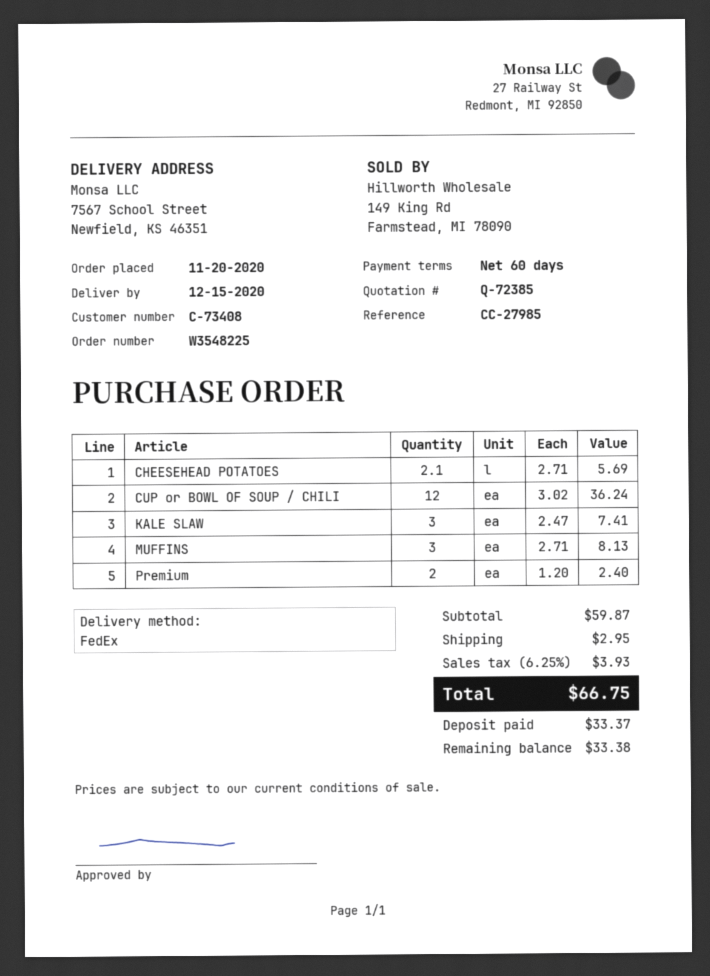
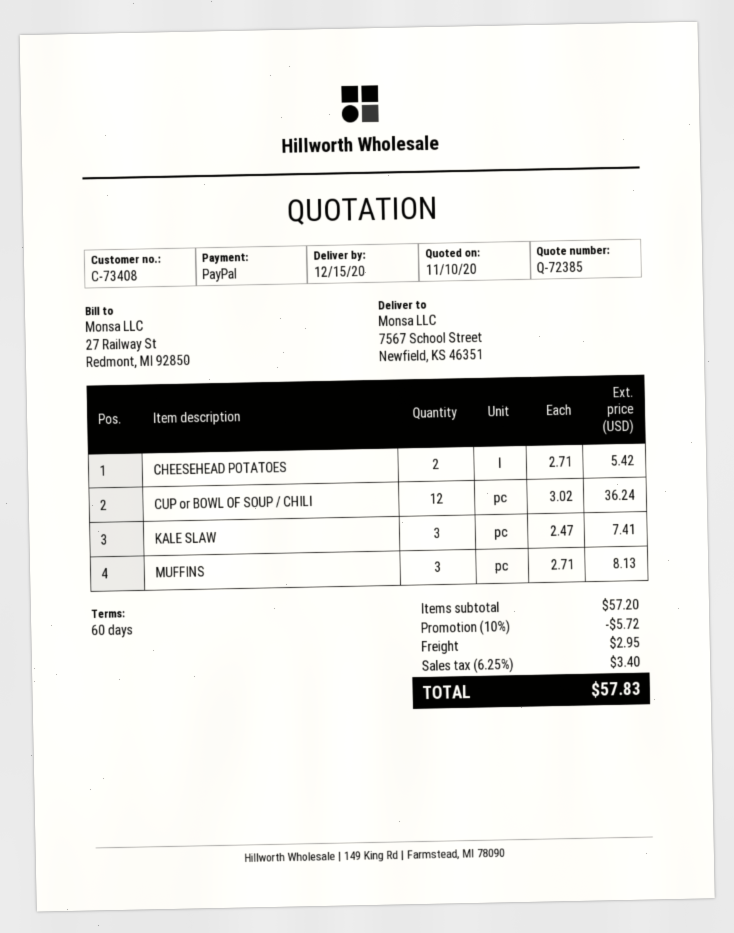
CHEESEHEAD POTATOES: 2.1 x 2.71 = 5.69 -> 2 x 2.71 = 5.42
Premium: 2 x 1.20 = 2.40 -> none
subtotal: 59.87 -> 57.20
discount: none -> 10% = 5.72
tax: 6.25% = 3.93 -> 6.25% = 3.40
total: 66.75 -> 57.83

